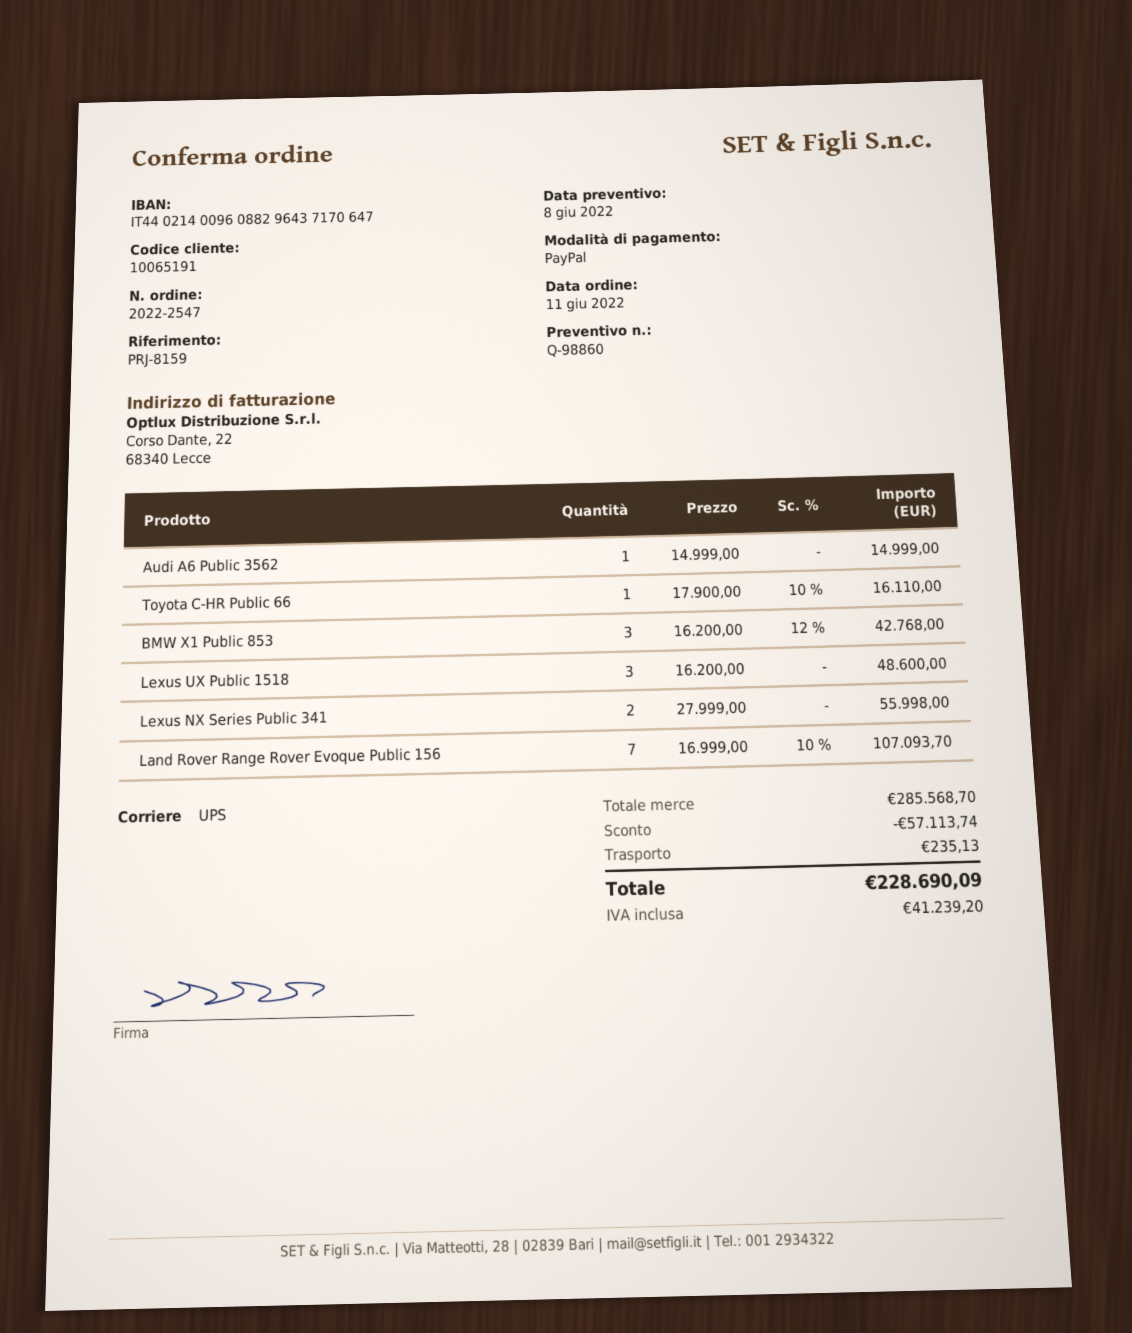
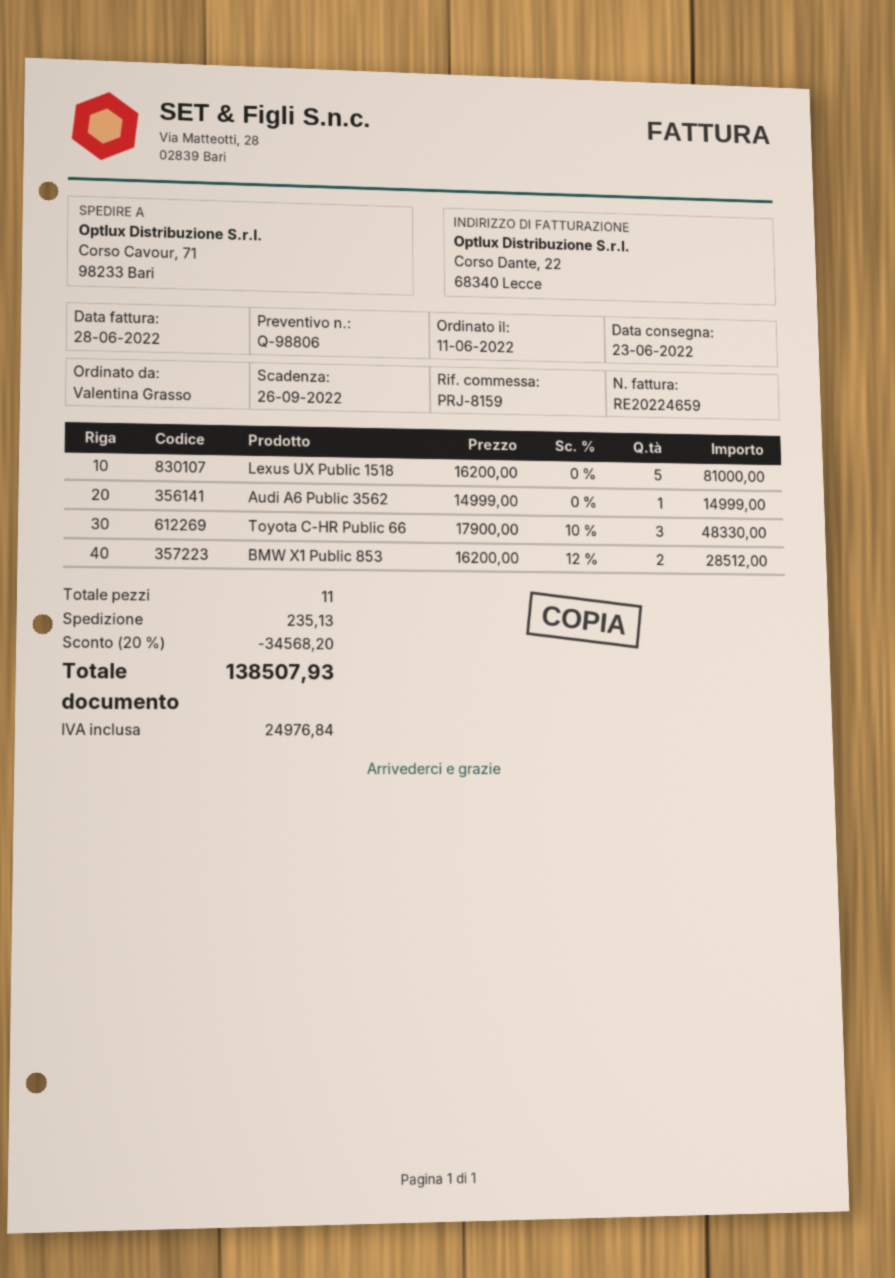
quote number: Q-98860 -> Q-98806
Toyota C-HR Public 66: 1 x 17900.00 - 10% = 16110.00 -> 3 x 17900.00 - 10% = 48330.00
BMW X1 Public 853: 3 x 16200.00 - 12% = 42768.00 -> 2 x 16200.00 - 12% = 28512.00
Lexus UX Public 1518: 3 x 16200.00 = 48600.00 -> 5 x 16200.00 = 81000.00
Lexus NX Series Public 341: 2 x 27999.00 = 55998.00 -> none
Land Rover Range Rover Evoque Public 156: 7 x 16999.00 - 10% = 107093.70 -> none
discount: 57113.74 -> 34568.20
tax: 41239.20 -> 24976.84
total: 228690.09 -> 138507.93

